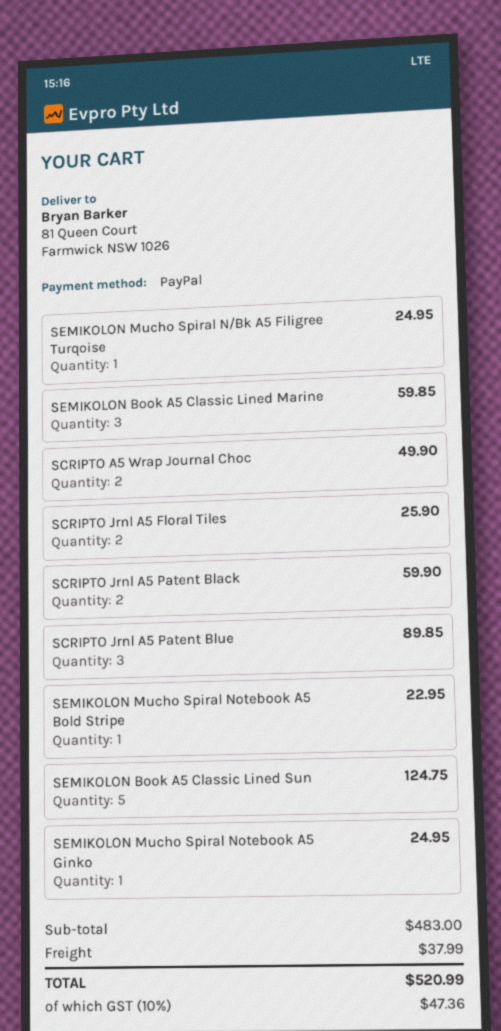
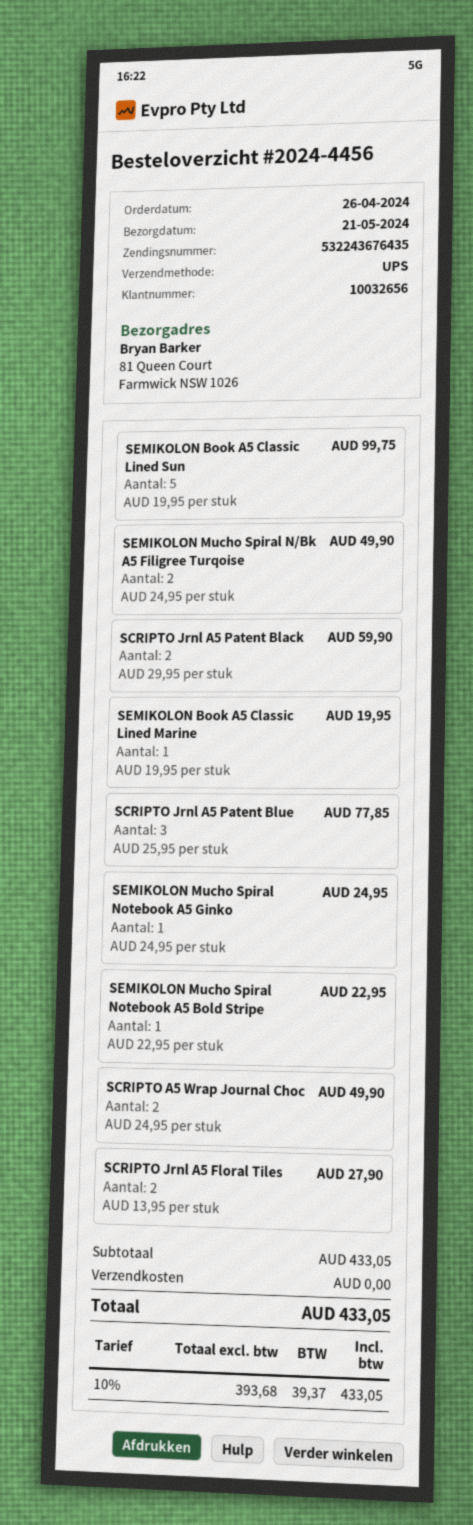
SEMIKOLON Mucho Spiral N/Bk A5 Filigree Turqoise: 1 for 24.95 -> 2 for 49.90
SEMIKOLON Book A5 Classic Lined Marine: 3 for 59.85 -> 1 for 19.95
SCRIPTO Jrnl A5 Floral Tiles: 2 for 25.90 -> 2 for 27.90
SCRIPTO Jrnl A5 Patent Blue: 3 for 89.85 -> 3 for 77.85
SEMIKOLON Book A5 Classic Lined Sun: 5 for 124.75 -> 5 for 99.75
subtotal: 483.00 -> 433.05
shipping: 37.99 -> 0.00
tax: 10% = 47.36 -> 10% = 39.37
total: 520.99 -> 433.05

